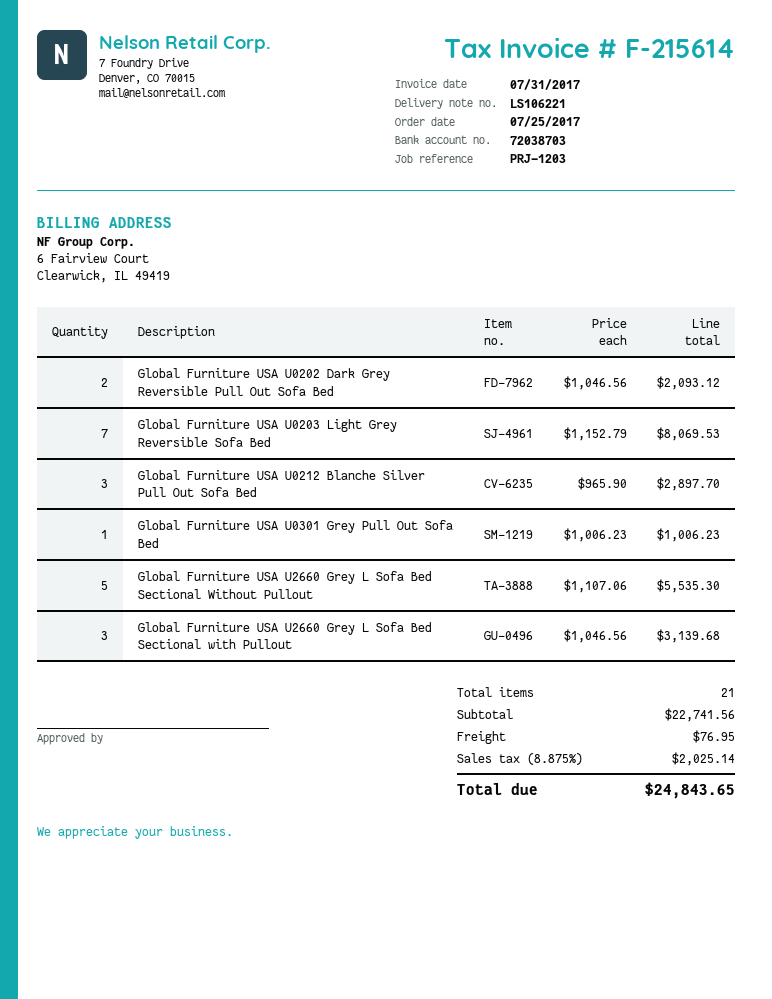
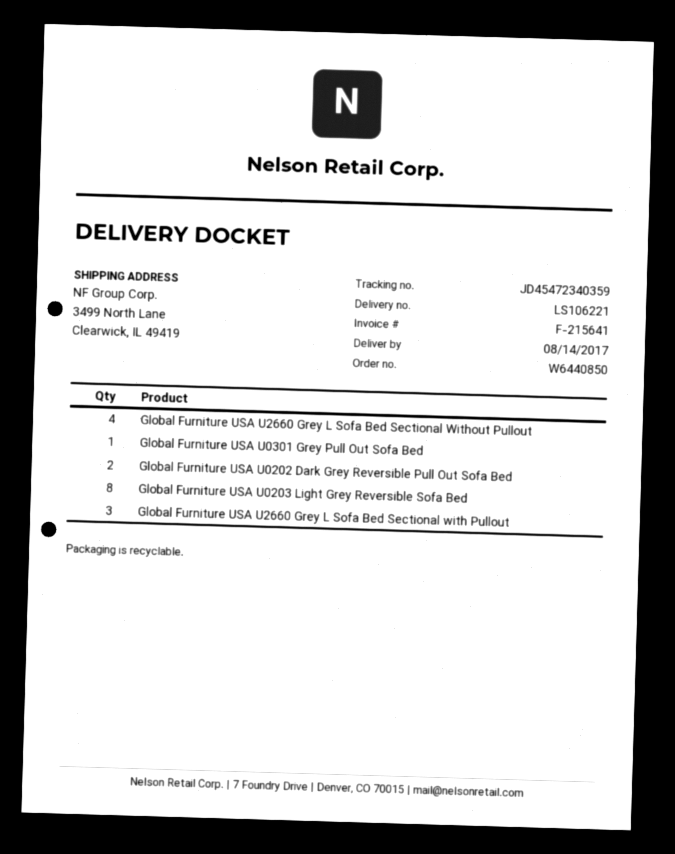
invoice number: F-215614 -> F-215641
Global Furniture USA U0203 Light Grey Reversible Sofa Bed: 7 -> 8
Global Furniture USA U0212 Blanche Silver Pull Out Sofa Bed: 3 -> none
Global Furniture USA U2660 Grey L Sofa Bed Sectional Without Pullout: 5 -> 4

